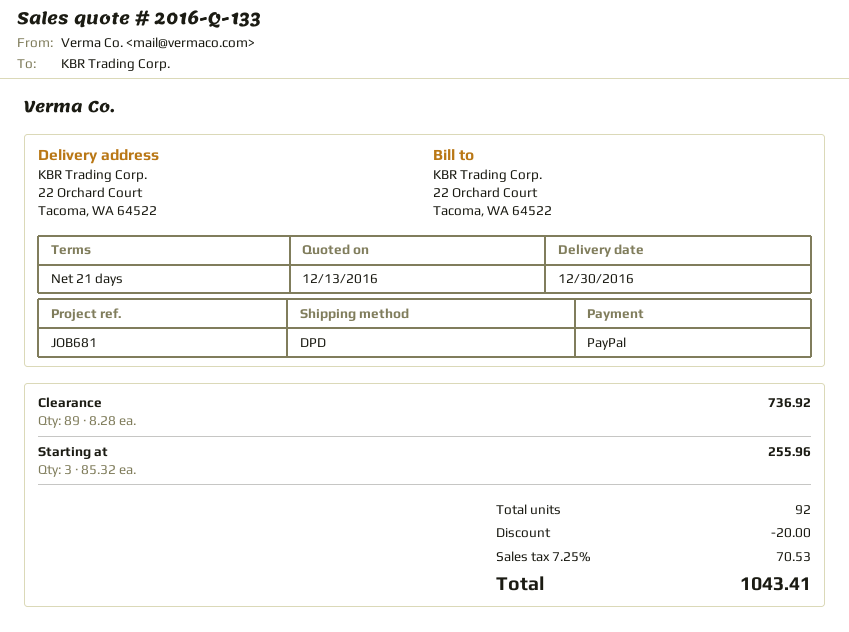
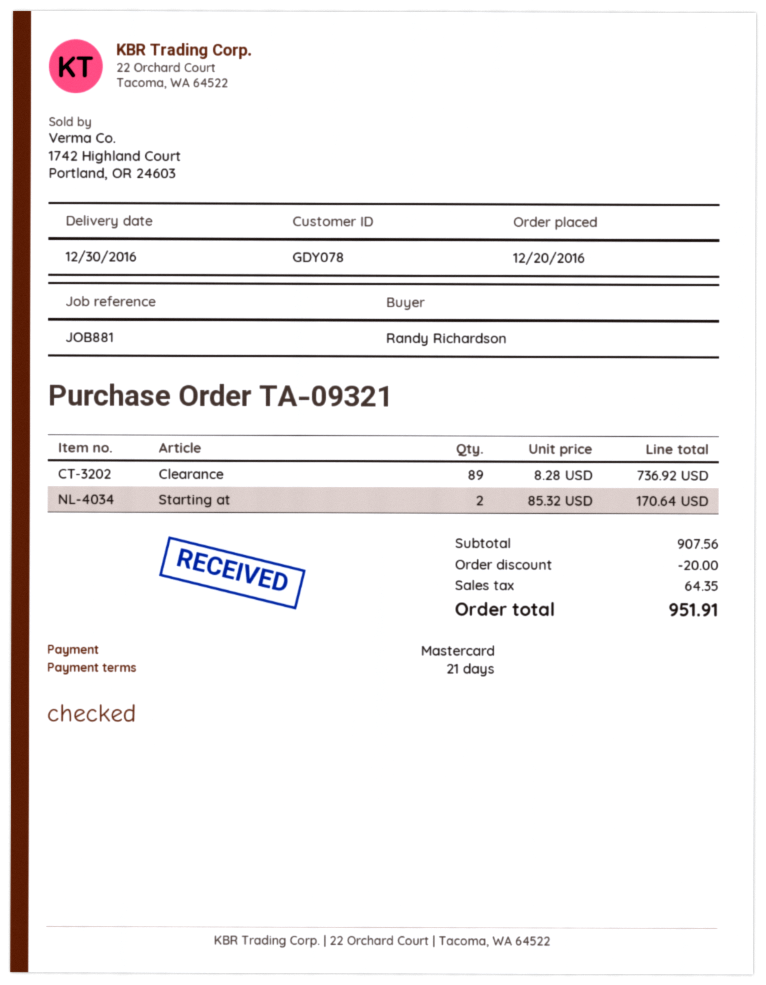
reference: JOB681 -> JOB881
payment method: PayPal -> Mastercard
Starting at: 3 x 85.32 = 255.96 -> 2 x 85.32 = 170.64
tax: 70.53 -> 64.35
total: 1043.41 -> 951.91

